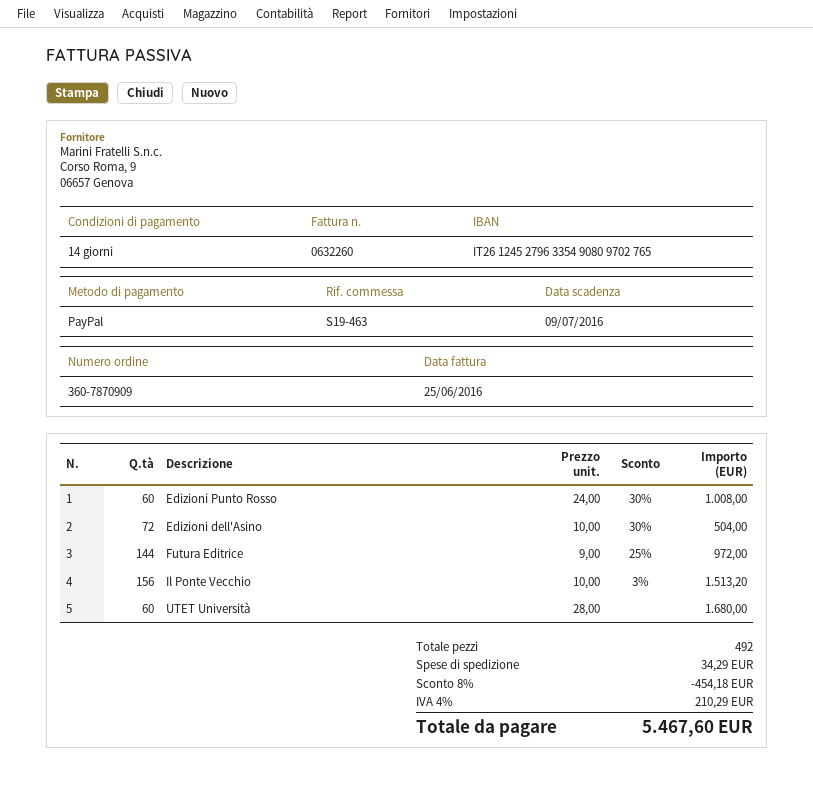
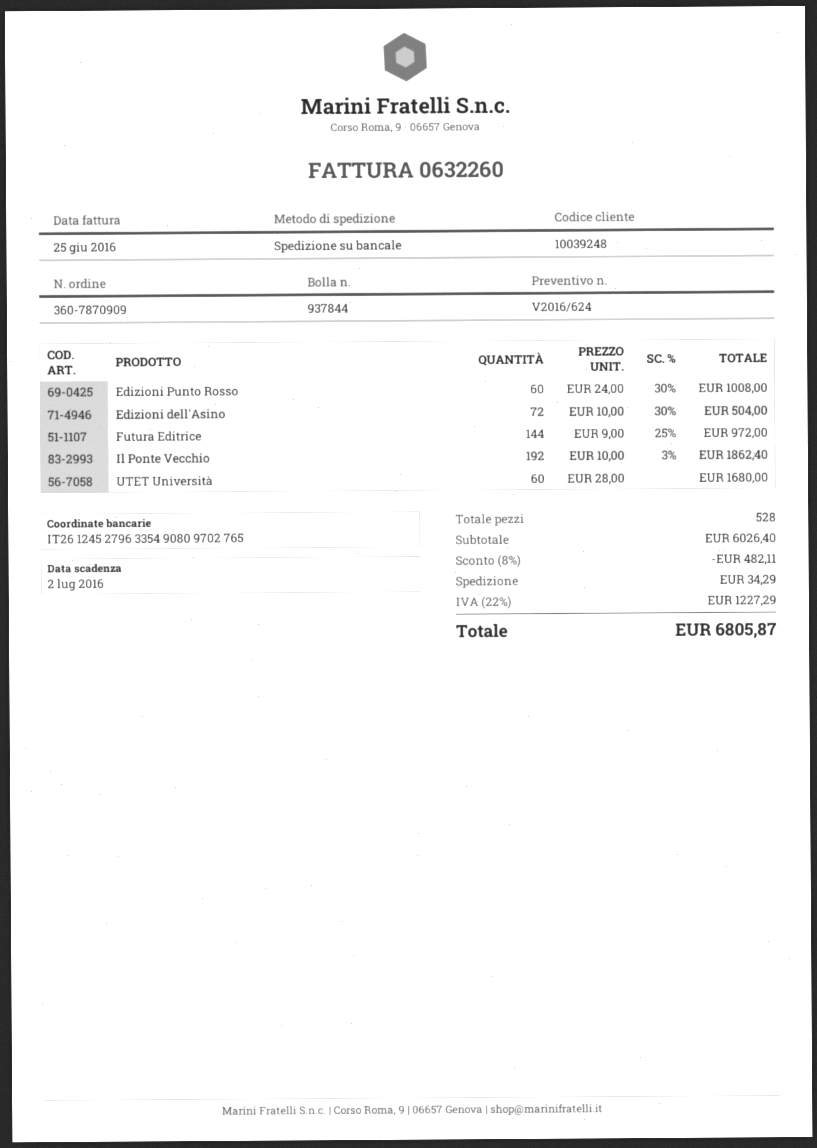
due date: 2016-07-09 -> 2016-07-02
Il Ponte Vecchio: 156 x 10.00 - 3% = 1513.20 -> 192 x 10.00 - 3% = 1862.40
total quantity: 492 -> 528
discount: 8% = 454.18 -> 8% = 482.11
tax: 4% = 210.29 -> 22% = 1227.29
total: 5467.60 -> 6805.87

